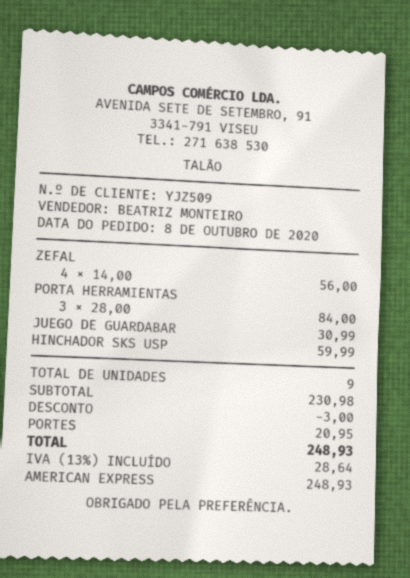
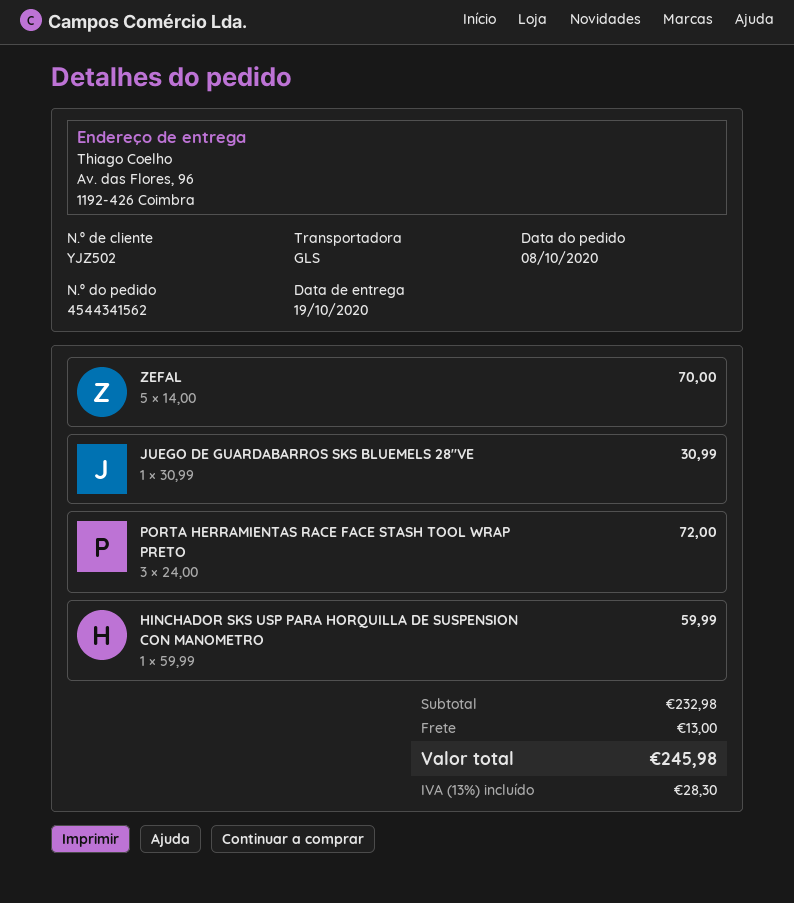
customer number: YJZ509 -> YJZ502
ZEFAL: 4 x 14.00 = 56.00 -> 5 x 14.00 = 70.00
PORTA HERRAMIENTAS: 3 x 28.00 = 84.00 -> 3 x 24.00 = 72.00
subtotal: 230.98 -> 232.98
discount: 3.00 -> none
shipping: 20.95 -> 13.00
tax: 13% = 28.64 -> 13% = 28.30
total: 248.93 -> 245.98

